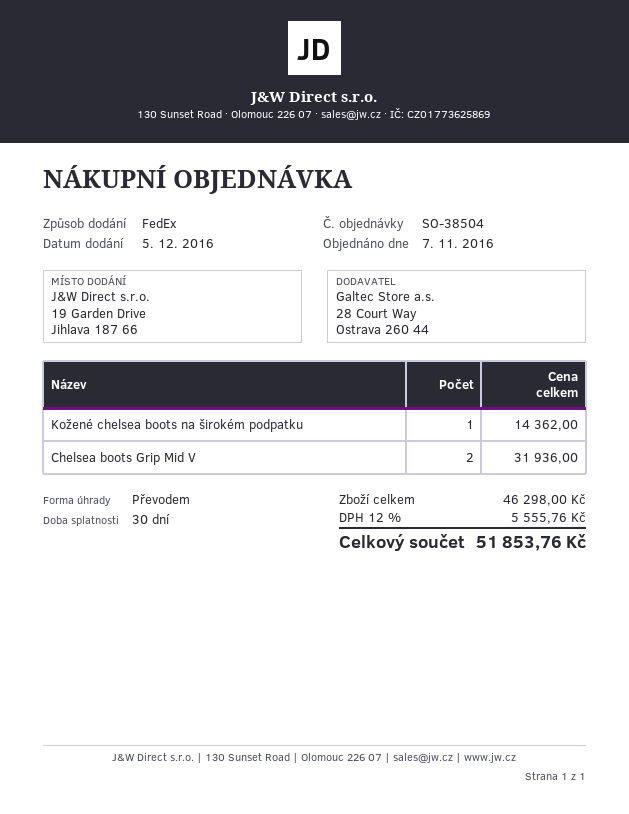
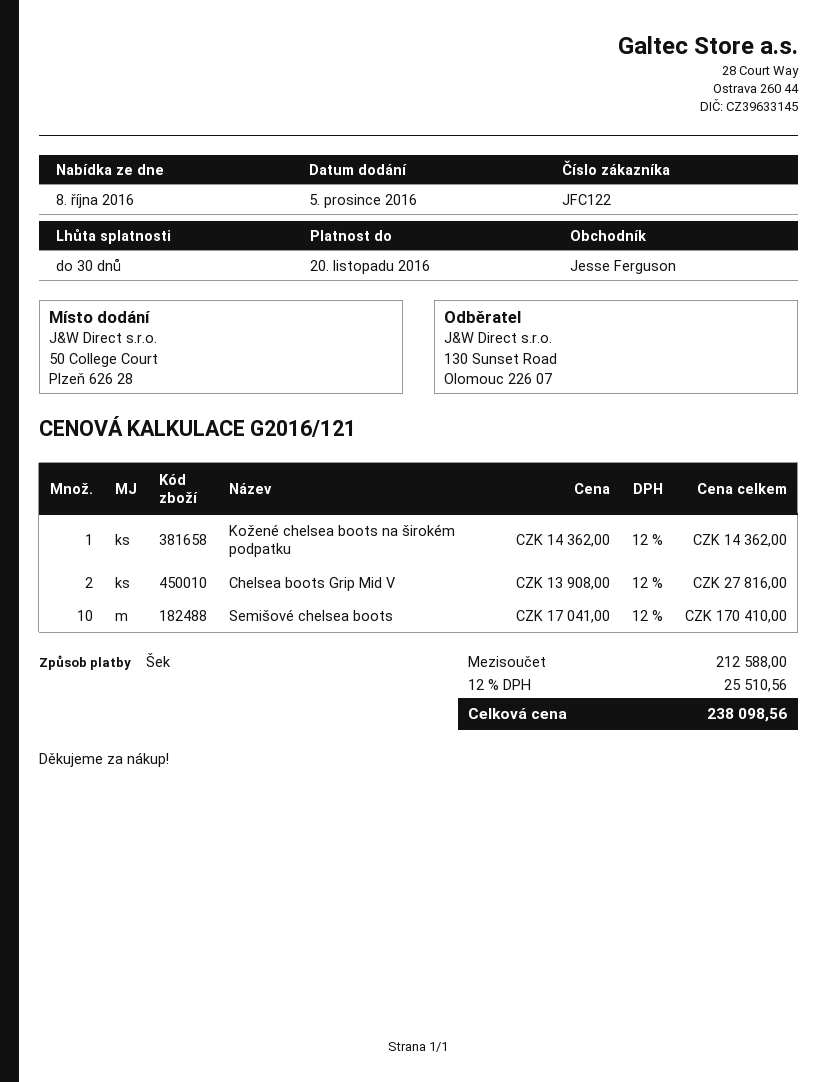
payment method: bank transfer -> cheque
ship to: 19 Garden Drive, Jihlava 187 66 -> 50 College Court, Plzeň 626 28
Chelsea boots Grip Mid V: 2 for 31936.00 -> 2 for 27816.00
Semišové chelsea boots: none -> 10 for 170410.00
subtotal: 46298.00 -> 212588.00
tax: 12% = 5555.76 -> 12% = 25510.56
total: 51853.76 -> 238098.56

